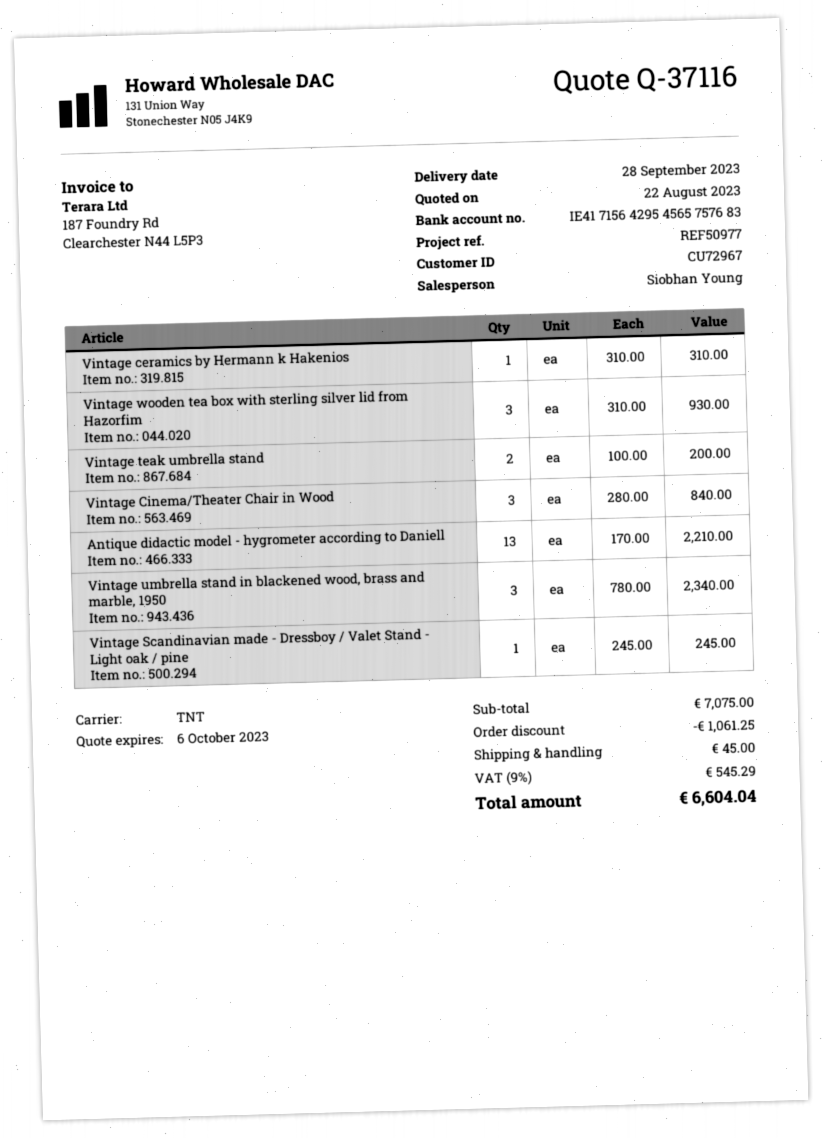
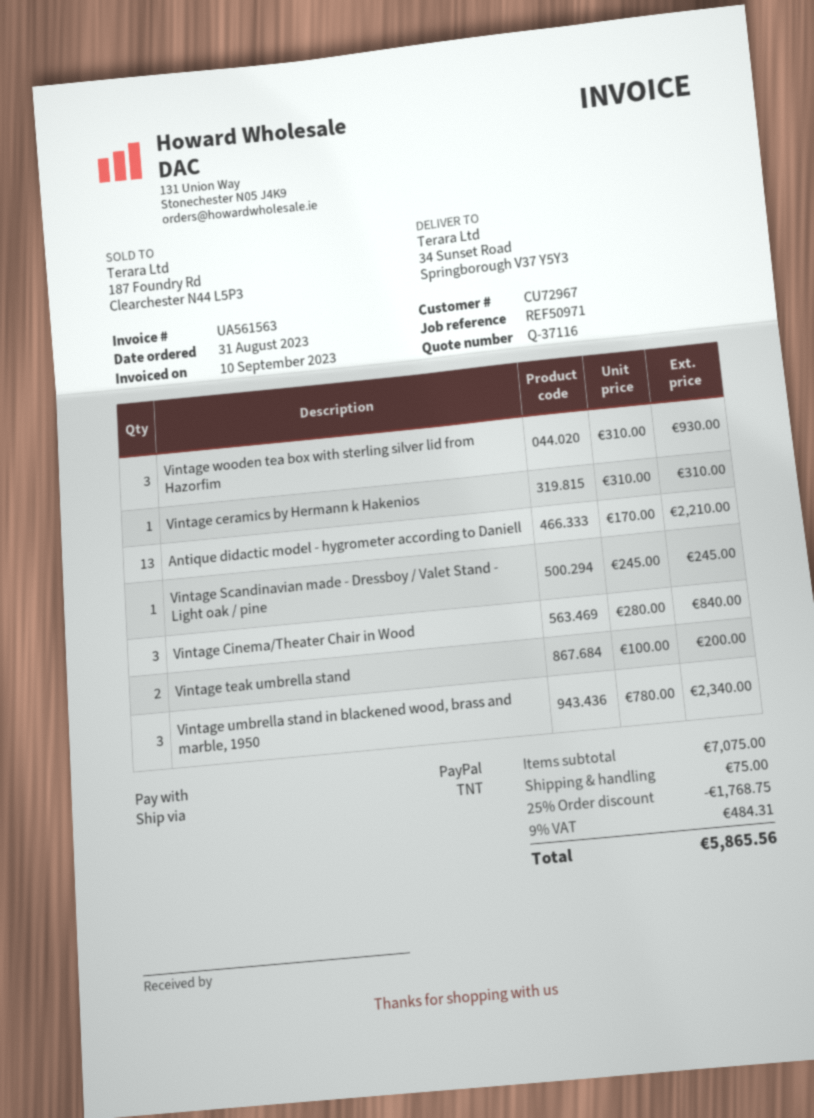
reference: REF50977 -> REF50971
discount: 1061.25 -> 1768.75
shipping: 45.00 -> 75.00
tax: 9% = 545.29 -> 9% = 484.31
total: 6604.04 -> 5865.56

